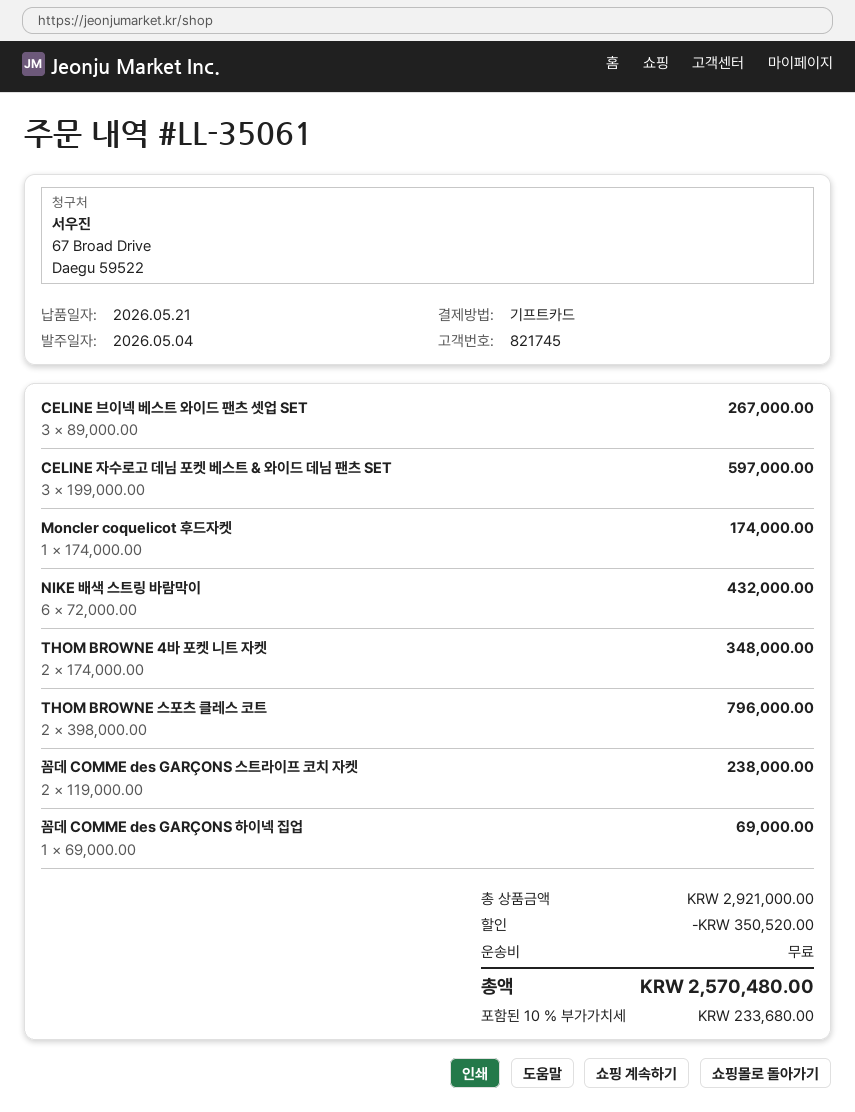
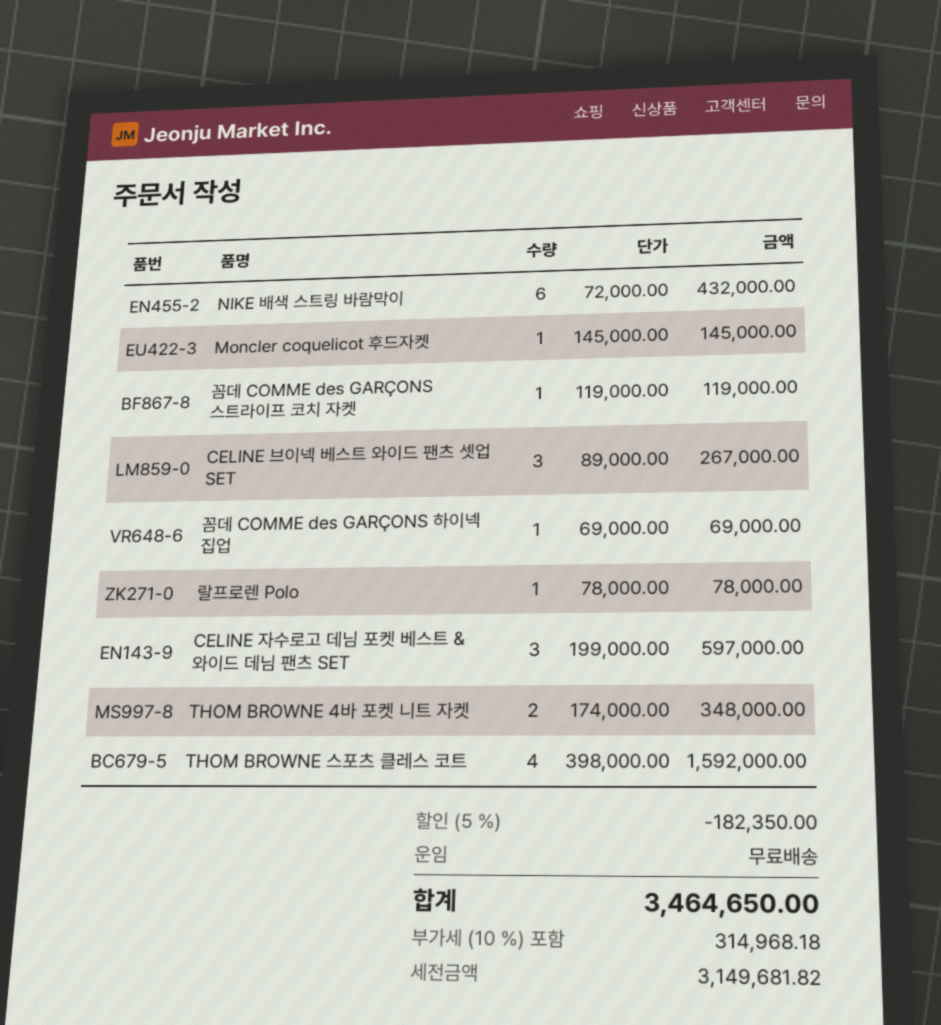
Moncler coquelicot 후드자켓: 1 x 174000.00 = 174000.00 -> 1 x 145000.00 = 145000.00
THOM BROWNE 스포츠 클레스 코트: 2 x 398000.00 = 796000.00 -> 4 x 398000.00 = 1592000.00
꼼데 COMME des GARÇONS 스트라이프 코치 자켓: 2 x 119000.00 = 238000.00 -> 1 x 119000.00 = 119000.00
랄프로렌 Polo: none -> 1 x 78000.00 = 78000.00
discount: 350520.00 -> 182350.00
tax: 10% = 233680.00 -> 10% = 314968.18
total: 2570480.00 -> 3464650.00

